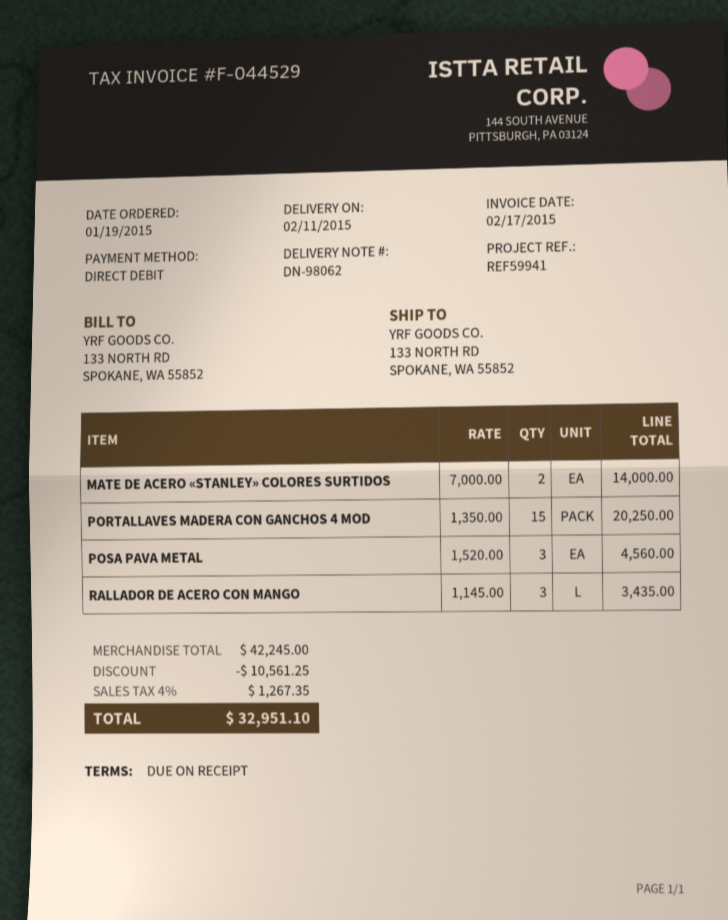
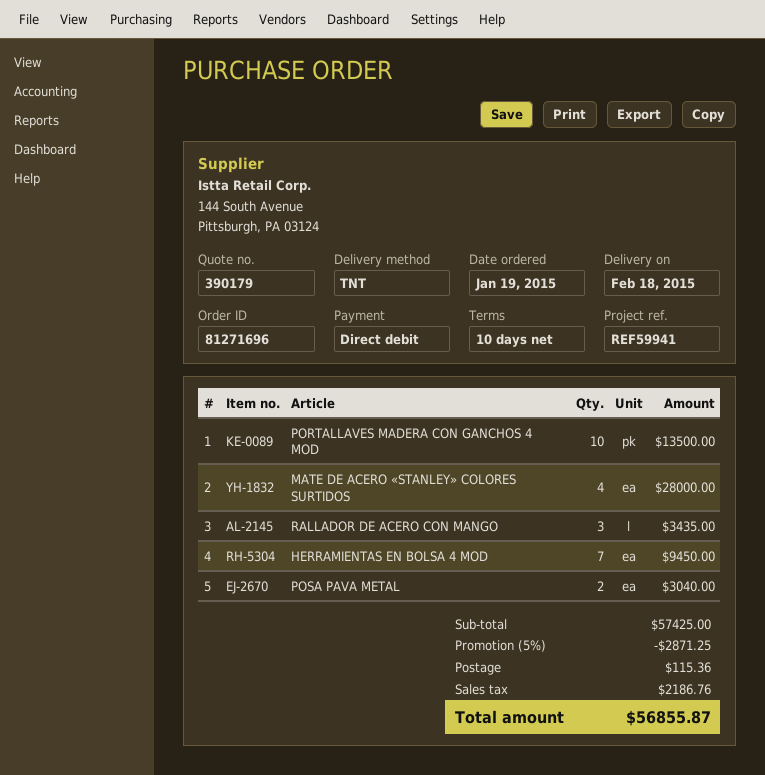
delivery date: 2015-02-11 -> 2015-02-18
payment terms: on receipt -> 10 days
MATE DE ACERO «STANLEY» COLORES SURTIDOS: 2 for 14000.00 -> 4 for 28000.00
PORTALLAVES MADERA CON GANCHOS 4 MOD: 15 for 20250.00 -> 10 for 13500.00
POSA PAVA METAL: 3 for 4560.00 -> 2 for 3040.00
HERRAMIENTAS EN BOLSA 4 MOD: none -> 7 for 9450.00
subtotal: 42245.00 -> 57425.00
discount: 10561.25 -> 2871.25
shipping: none -> 115.36
tax: 1267.35 -> 2186.76
total: 32951.10 -> 56855.87

